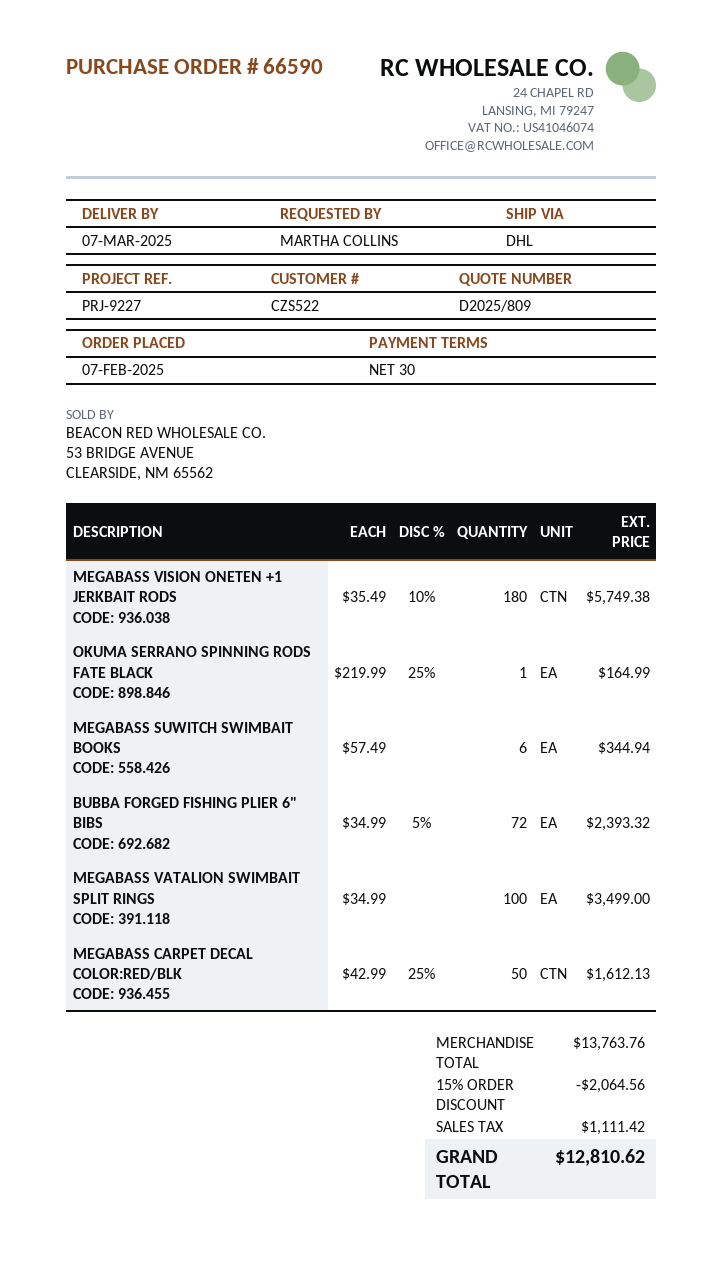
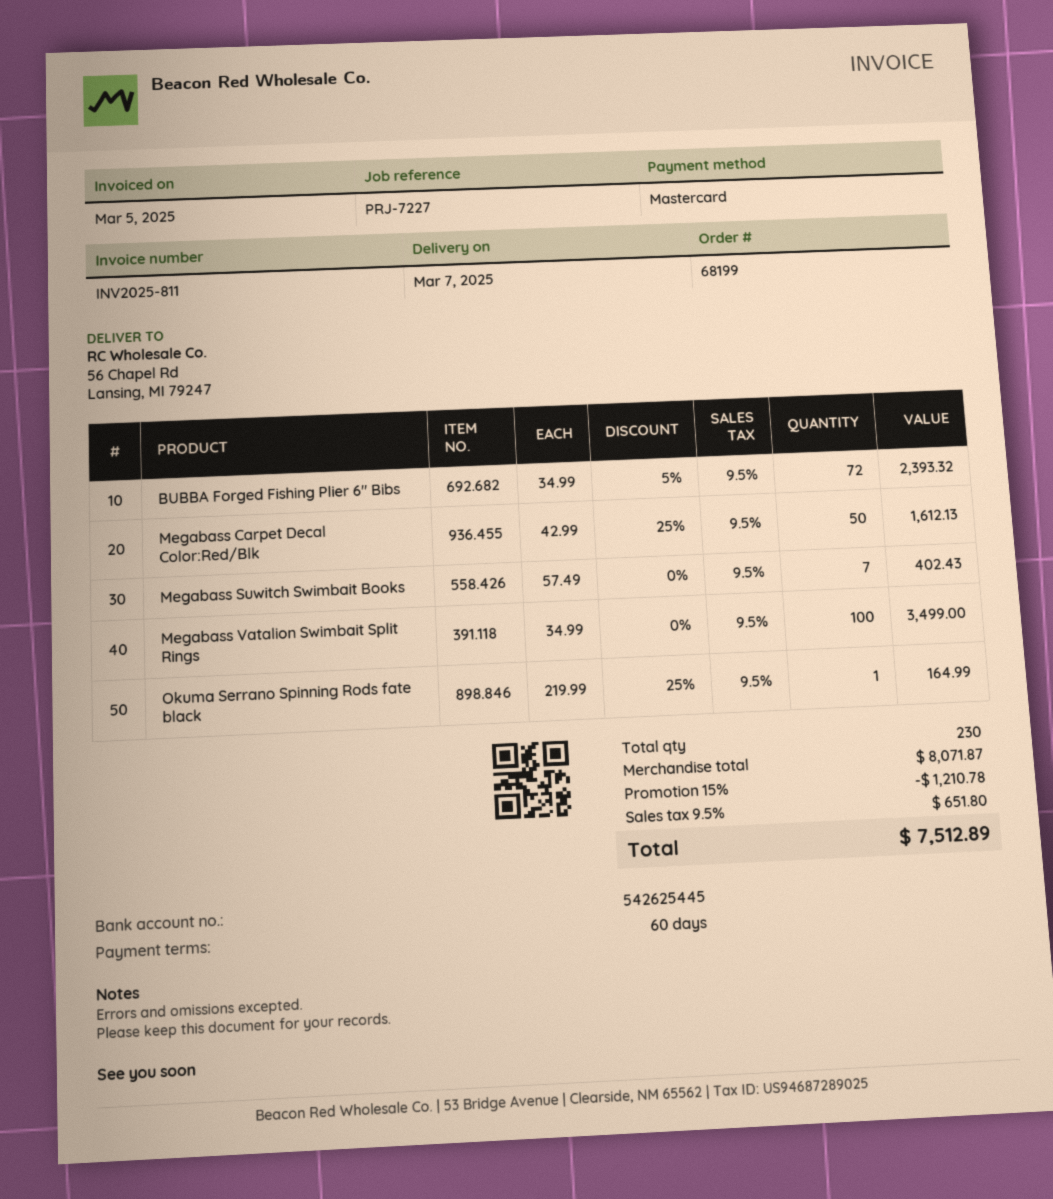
order number: 66590 -> 68199
payment terms: 30 days -> 60 days
reference: PRJ-9227 -> PRJ-7227
MEGABASS VISION ONETEN +1 JERKBAIT RODS: 180 x 35.49 - 10% = 5749.38 -> none
MEGABASS SUWITCH SWIMBAIT BOOKS: 6 x 57.49 = 344.94 -> 7 x 57.49 = 402.43
subtotal: 13763.76 -> 8071.87
discount: 15% = 2064.56 -> 15% = 1210.78
tax: 1111.42 -> 651.80
total: 12810.62 -> 7512.89

